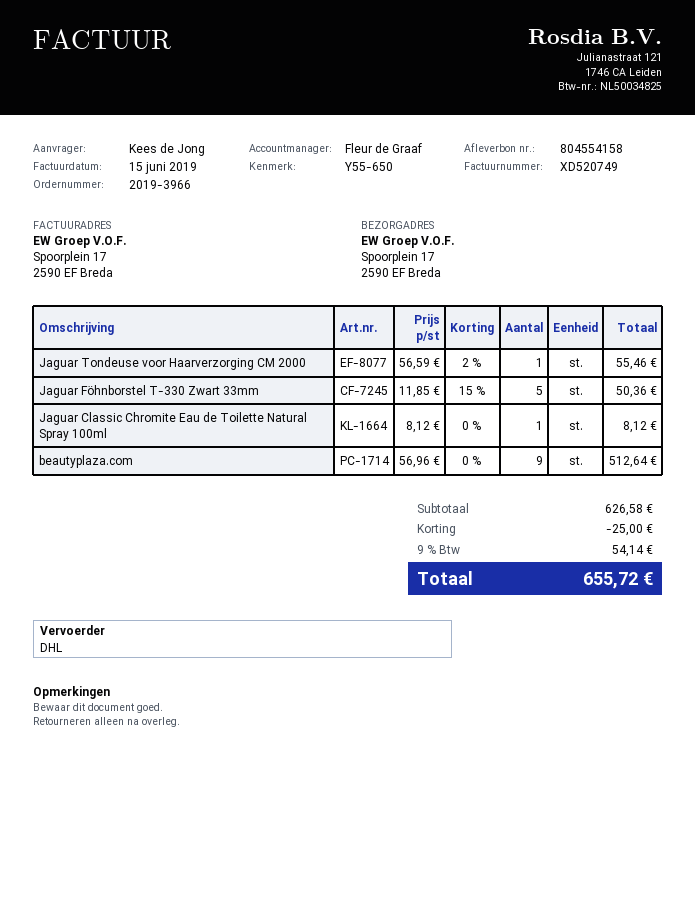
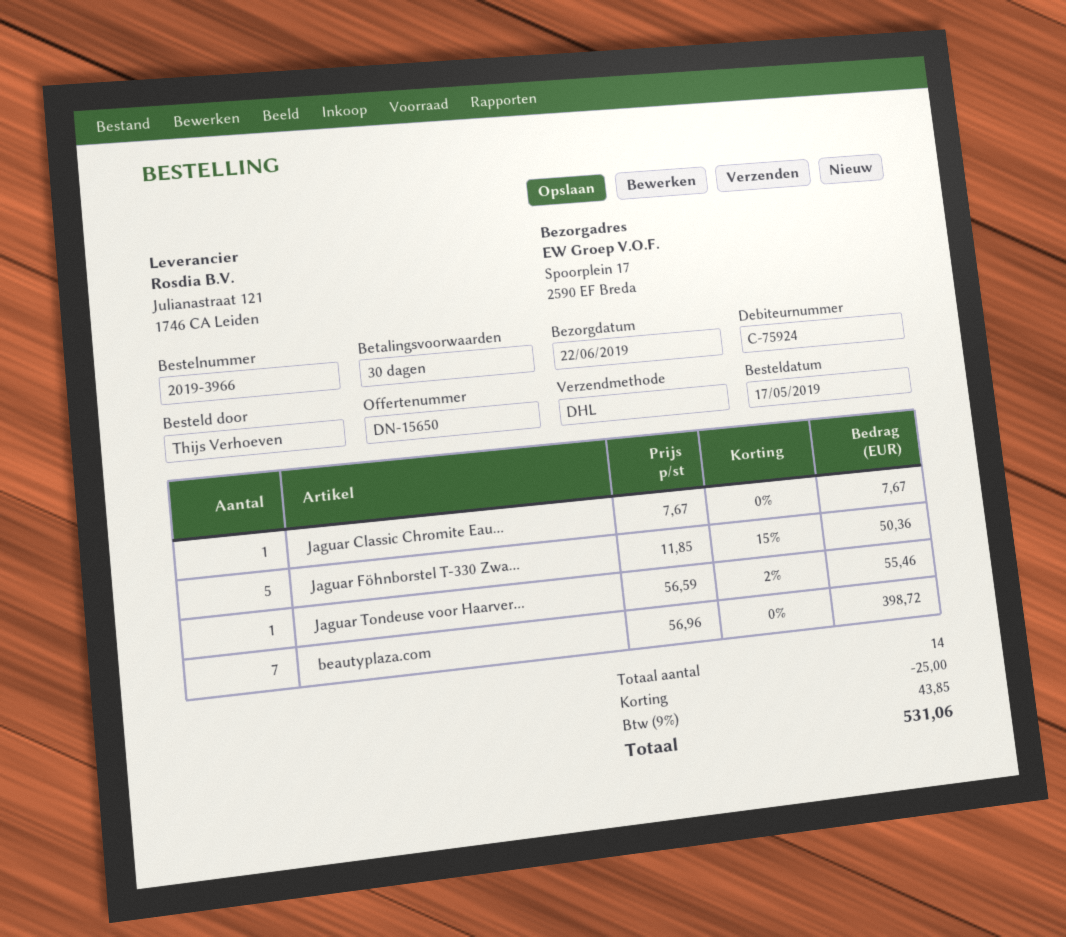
ordered by: Kees de Jong -> Thijs Verhoeven
Jaguar Classic Chromite Eau de Toilette Natural Spray 100ml: 1 x 8.12 = 8.12 -> 1 x 7.67 = 7.67
beautyplaza.com: 9 x 56.96 = 512.64 -> 7 x 56.96 = 398.72
tax: 9% = 54.14 -> 9% = 43.85
total: 655.72 -> 531.06

